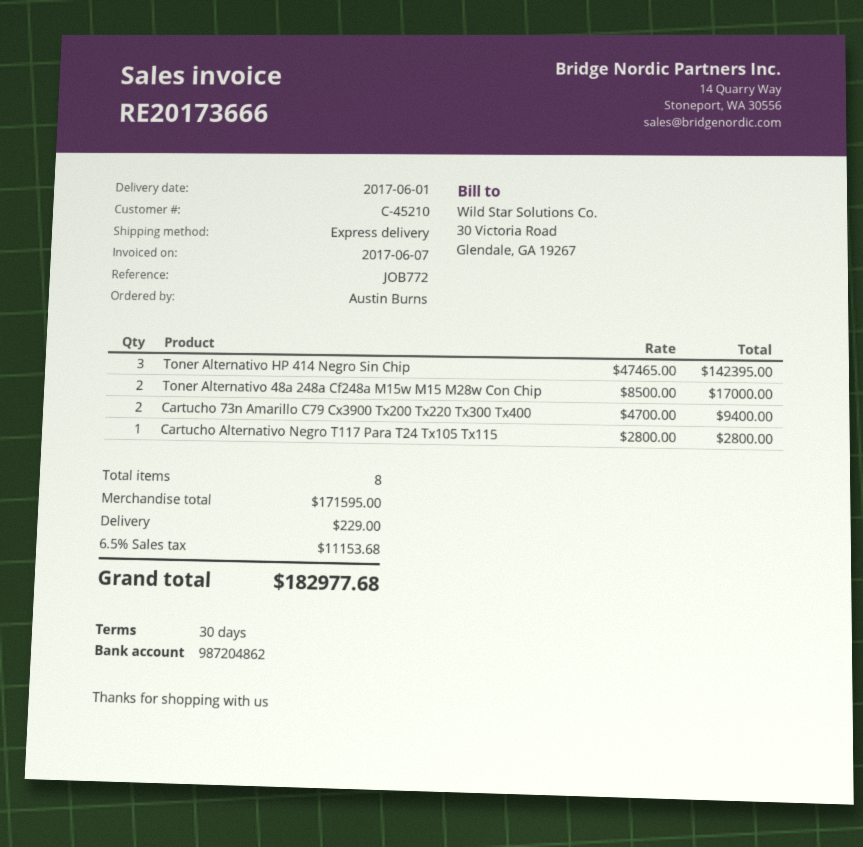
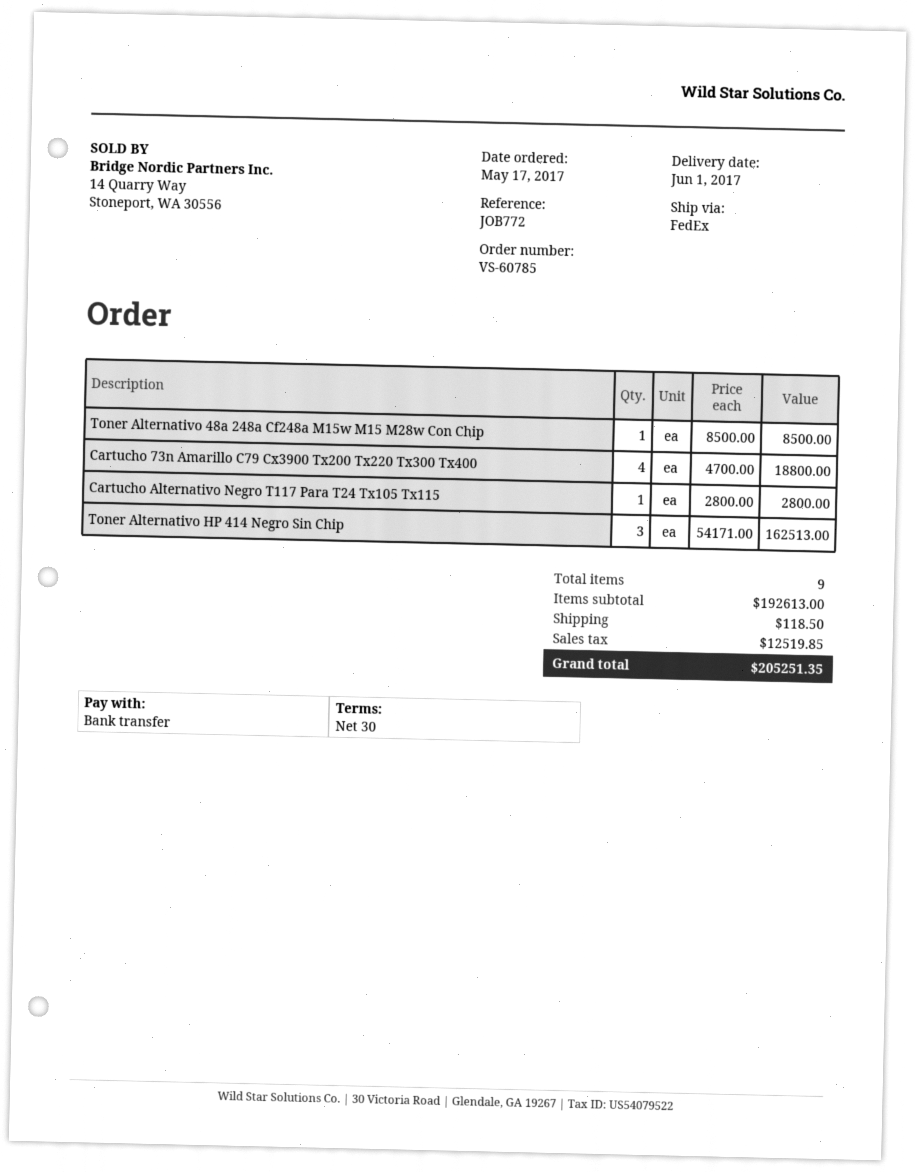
shipping method: express -> FedEx
Toner Alternativo HP 414 Negro Sin Chip: 3 x 47465.00 = 142395.00 -> 3 x 54171.00 = 162513.00
Toner Alternativo 48a 248a Cf248a M15w M15 M28w Con Chip: 2 x 8500.00 = 17000.00 -> 1 x 8500.00 = 8500.00
Cartucho 73n Amarillo C79 Cx3900 Tx200 Tx220 Tx300 Tx400: 2 x 4700.00 = 9400.00 -> 4 x 4700.00 = 18800.00
total quantity: 8 -> 9
subtotal: 171595.00 -> 192613.00
shipping: 229.00 -> 118.50
tax: 11153.68 -> 12519.85
total: 182977.68 -> 205251.35

